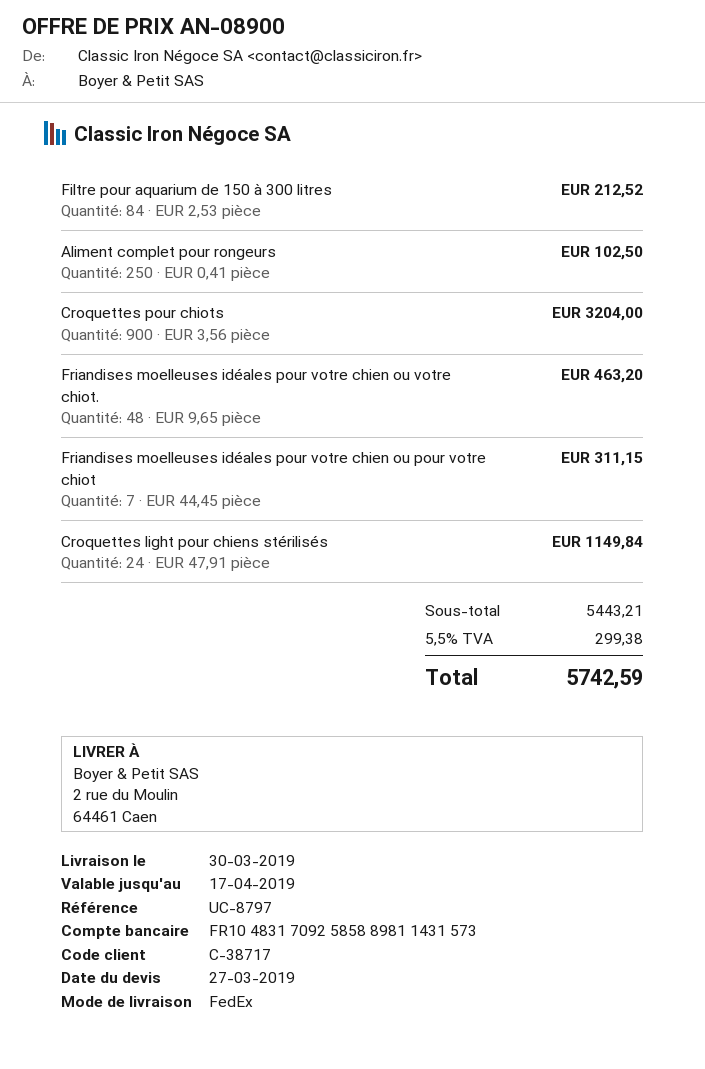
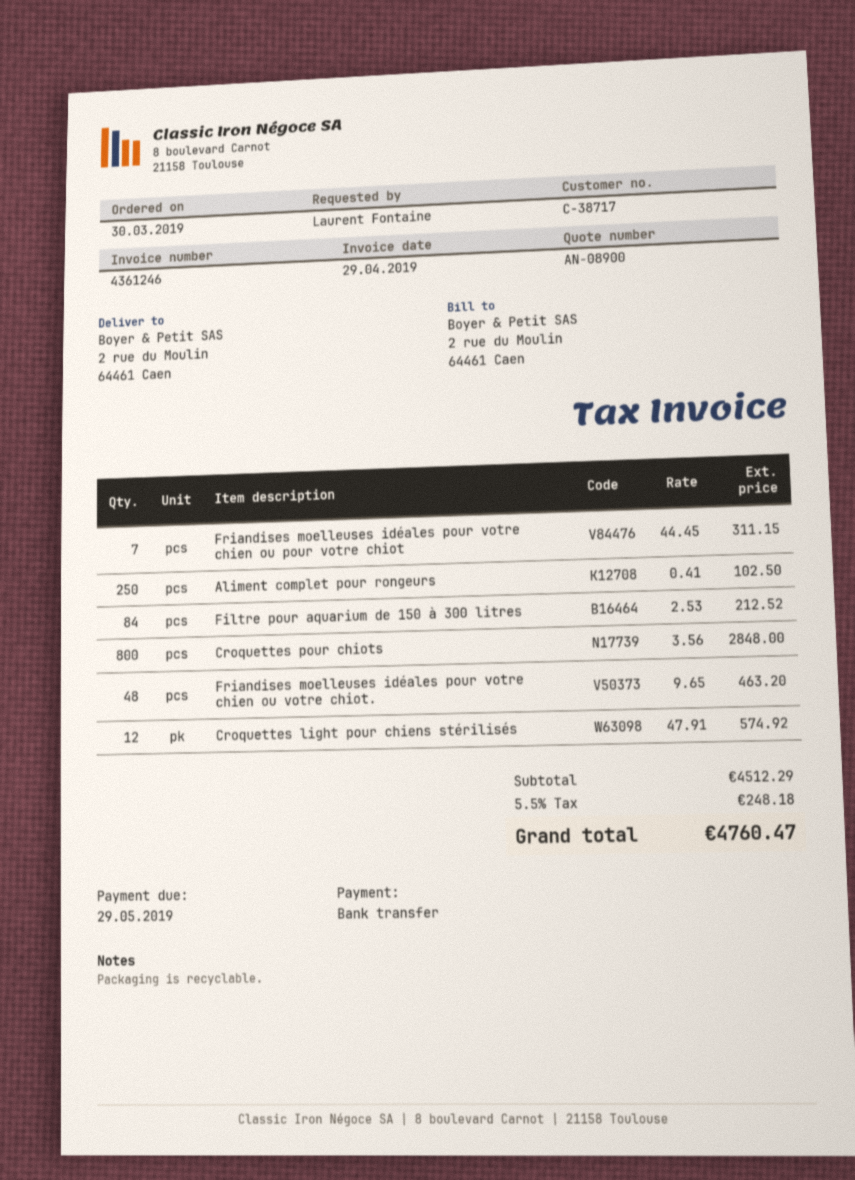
Croquettes pour chiots: 900 x 3.56 = 3204.00 -> 800 x 3.56 = 2848.00
Croquettes light pour chiens stérilisés: 24 x 47.91 = 1149.84 -> 12 x 47.91 = 574.92
subtotal: 5443.21 -> 4512.29
tax: 5.5% = 299.38 -> 5.5% = 248.18
total: 5742.59 -> 4760.47

